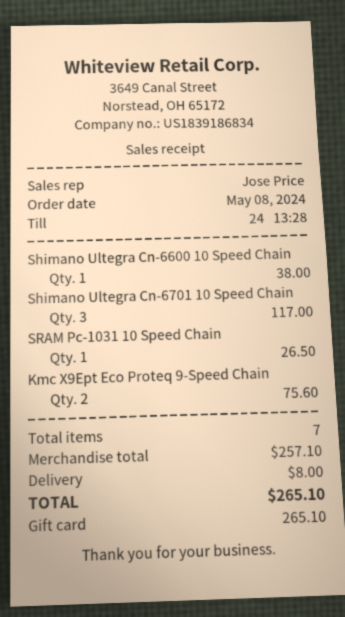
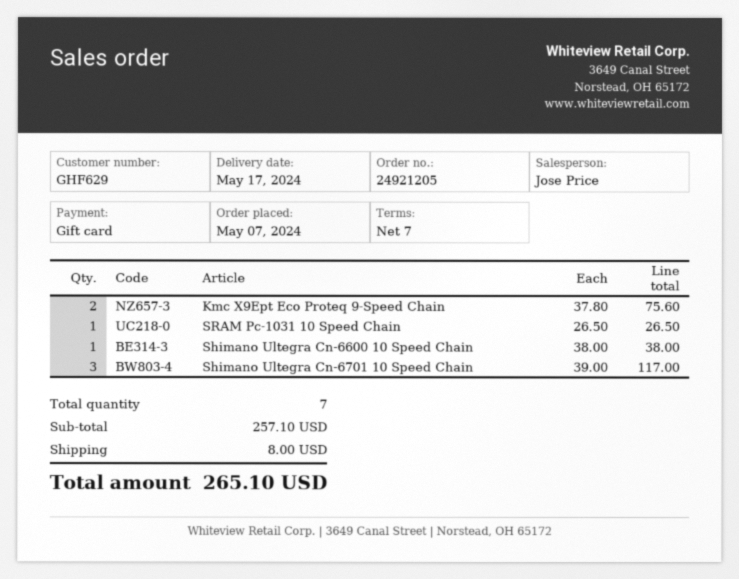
order date: 2024-05-08 -> 2024-05-07

